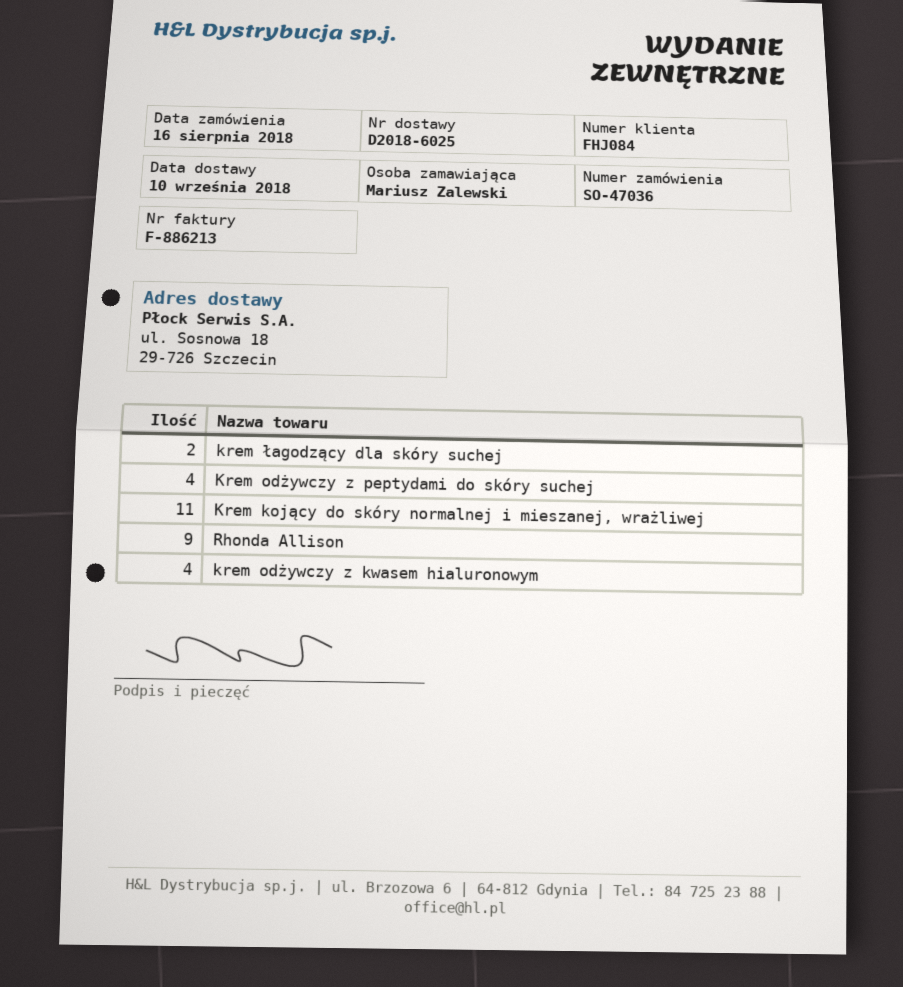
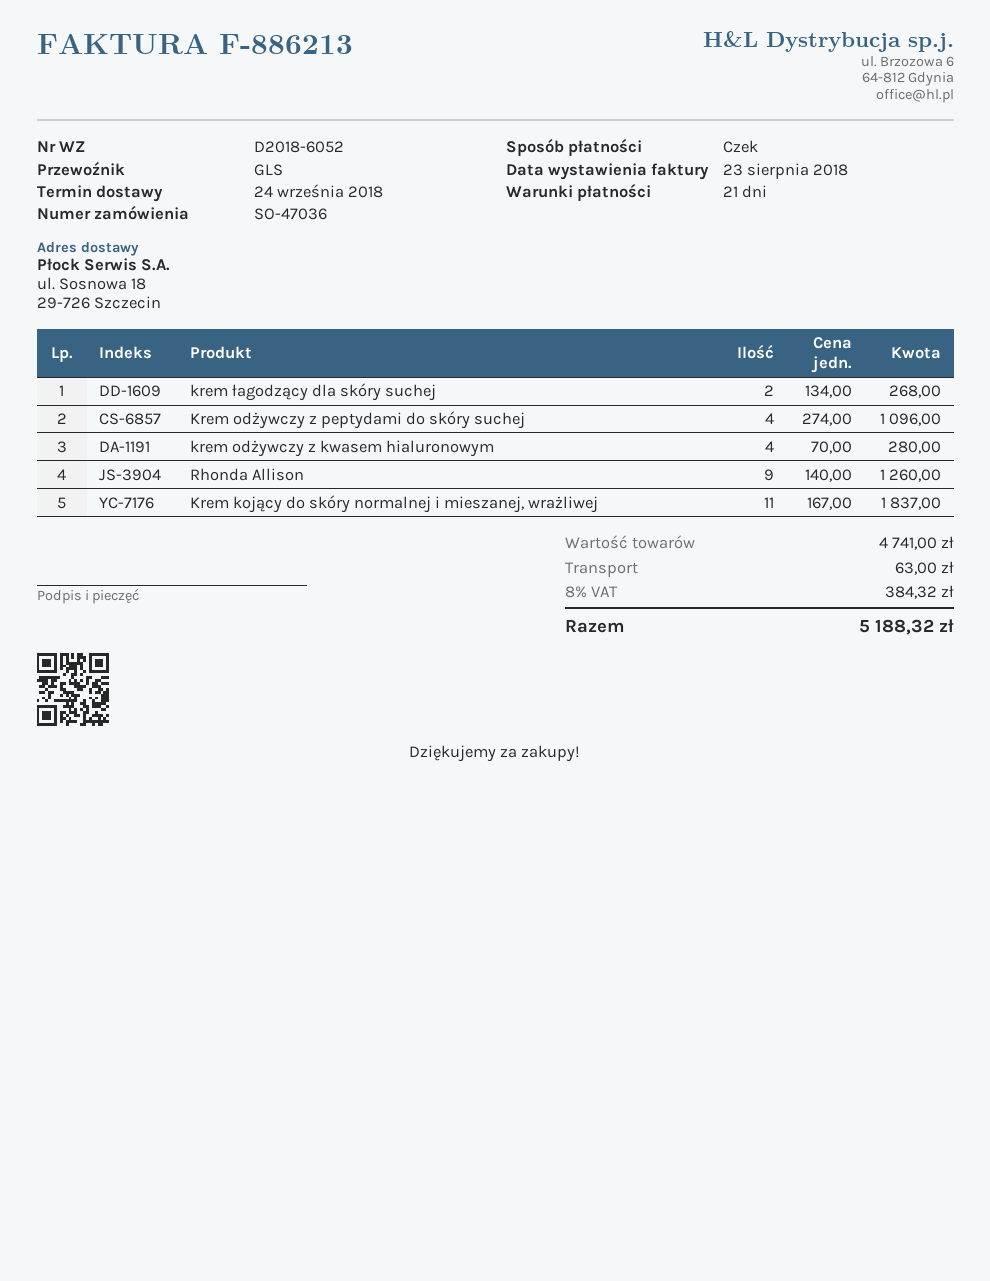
delivery note number: D2018-6025 -> D2018-6052
delivery date: 2018-09-10 -> 2018-09-24

